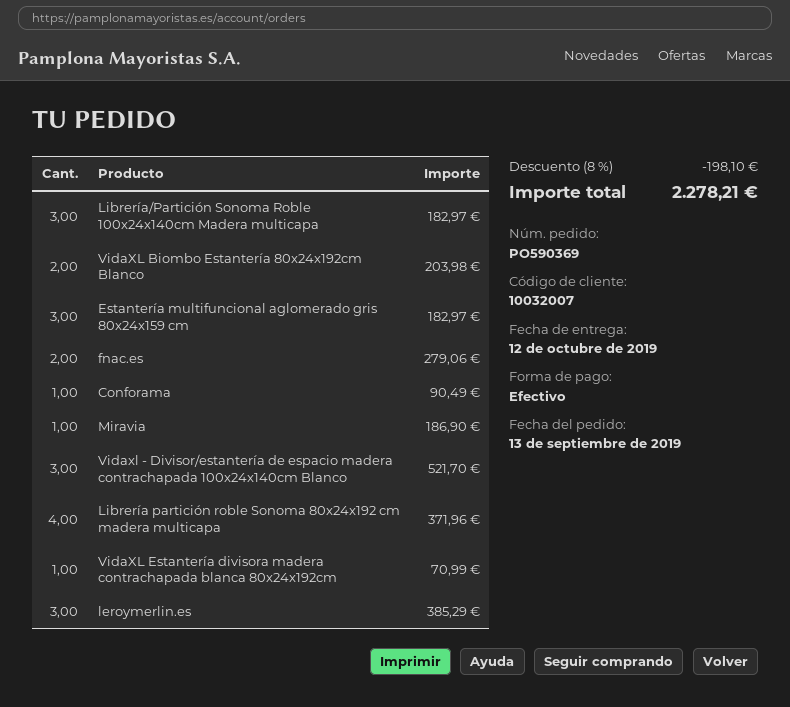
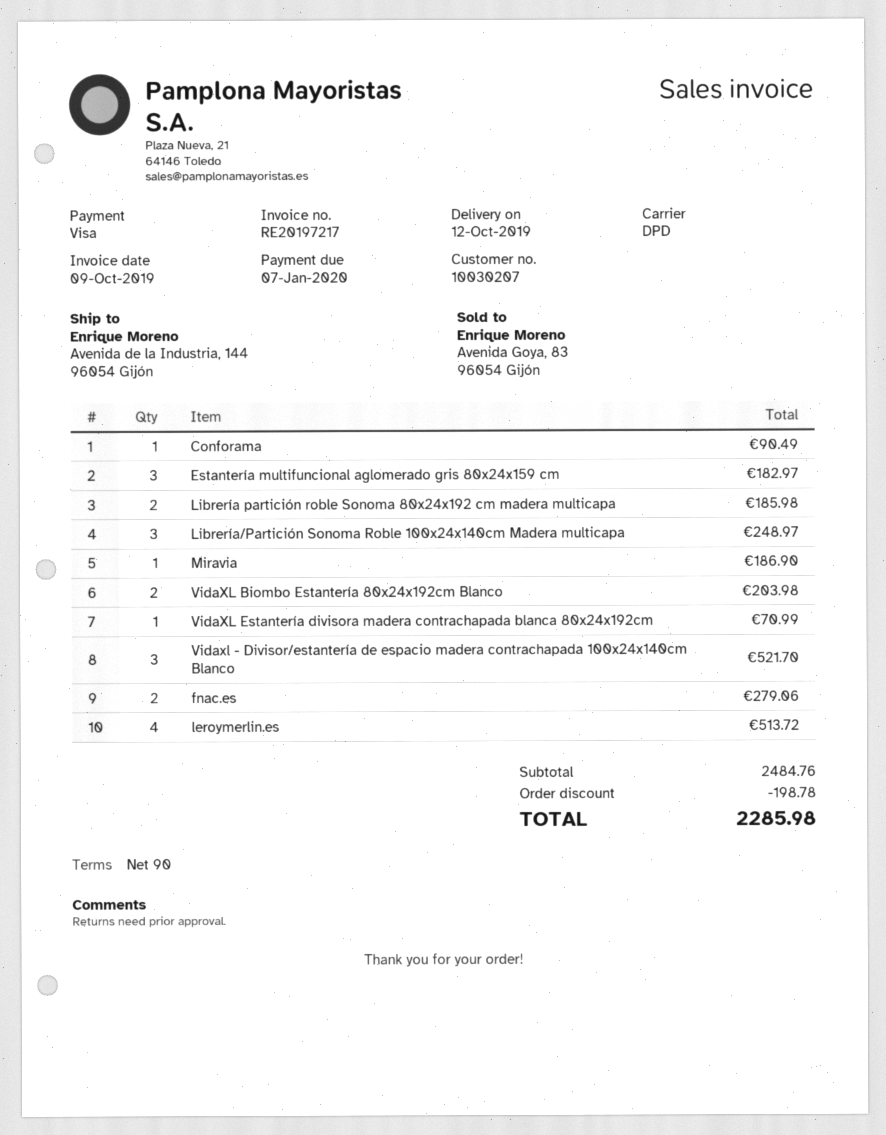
customer number: 10032007 -> 10030207
payment method: cash -> Visa
Librería/Partición Sonoma Roble 100x24x140cm Madera multicapa: 3 for 182.97 -> 3 for 248.97
Librería partición roble Sonoma 80x24x192 cm madera multicapa: 4 for 371.96 -> 2 for 185.98
leroymerlin.es: 3 for 385.29 -> 4 for 513.72
discount: 198.10 -> 198.78
total: 2278.21 -> 2285.98

